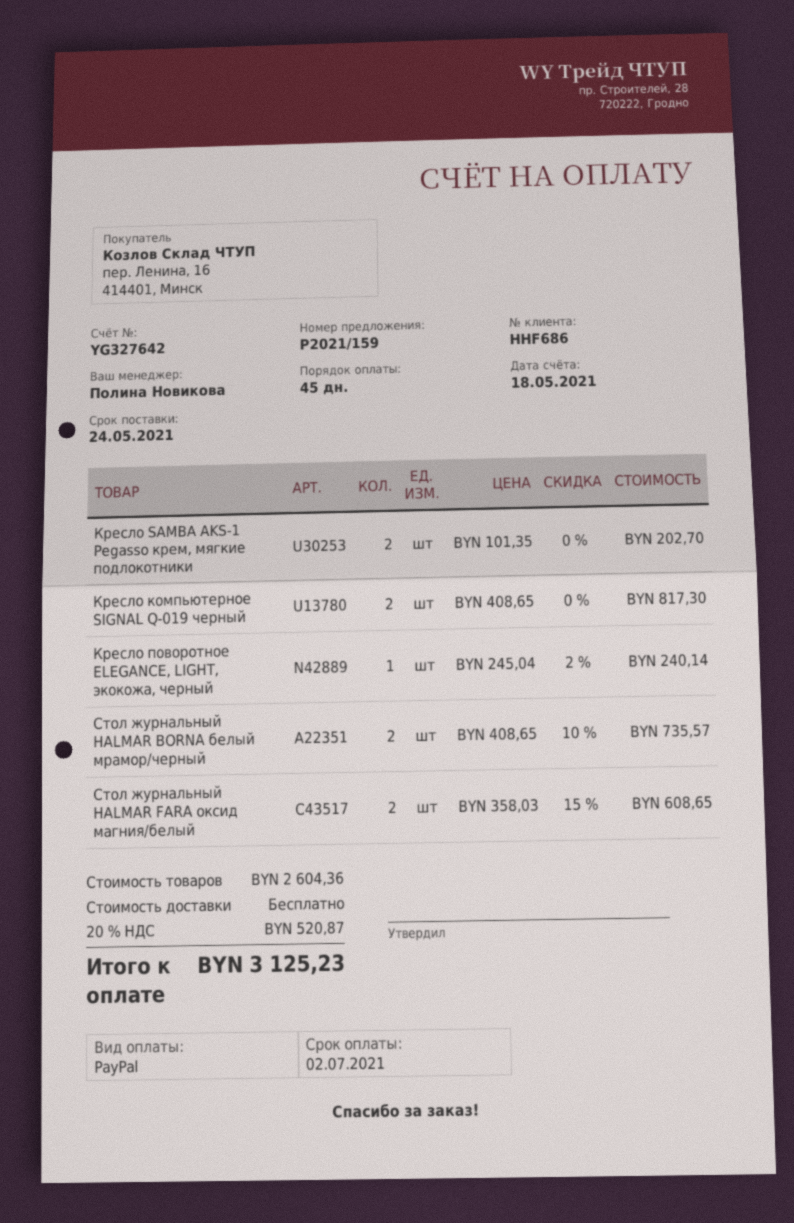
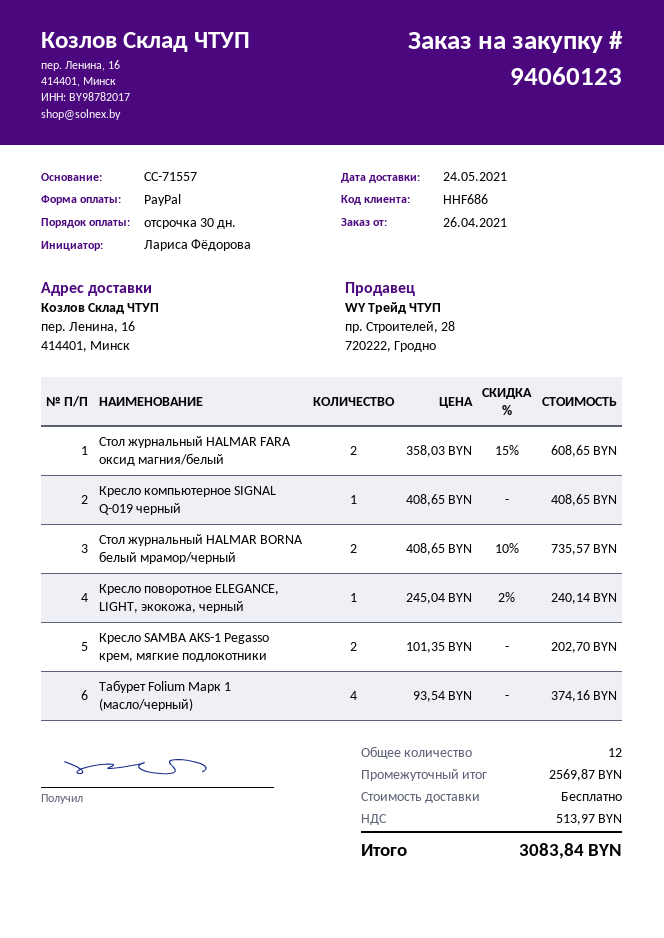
payment terms: 45 days -> 30 days
Кресло компьютерное SIGNAL Q-019 черный: 2 x 408.65 = 817.30 -> 1 x 408.65 = 408.65
Табурет Folium Марк 1 (масло/черный): none -> 4 x 93.54 = 374.16
subtotal: 2604.36 -> 2569.87
tax: 520.87 -> 513.97
total: 3125.23 -> 3083.84

